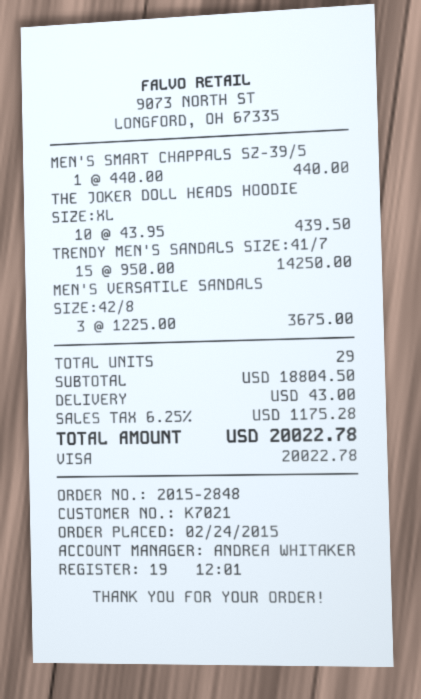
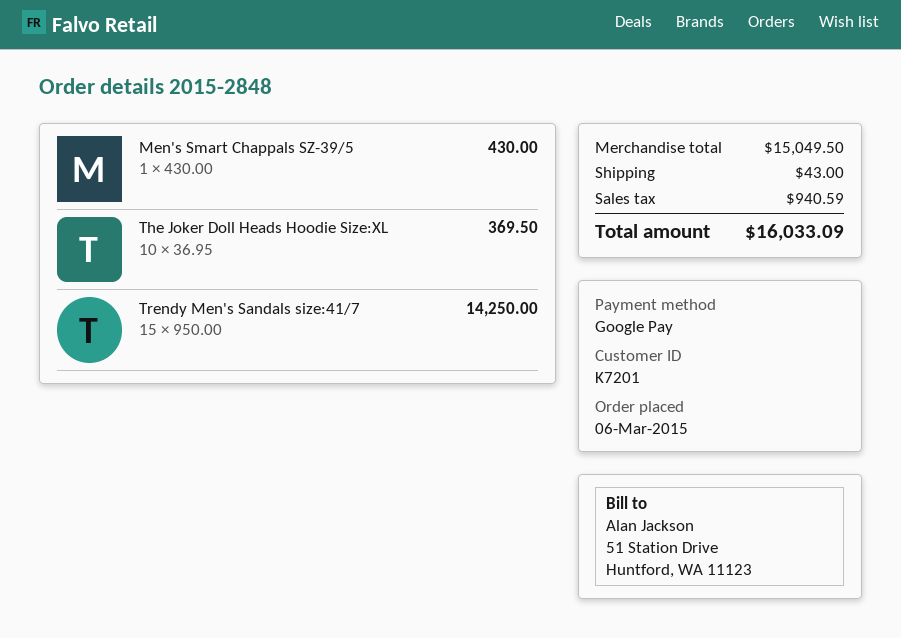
order date: 2015-02-24 -> 2015-03-06
customer number: K7021 -> K7201
payment method: Visa -> Google Pay
MEN'S SMART CHAPPALS SZ-39/5: 1 x 440.00 = 440.00 -> 1 x 430.00 = 430.00
THE JOKER DOLL HEADS HOODIE SIZE:XL: 10 x 43.95 = 439.50 -> 10 x 36.95 = 369.50
MEN'S VERSATILE SANDALS SIZE:42/8: 3 x 1225.00 = 3675.00 -> none
subtotal: 18804.50 -> 15049.50
tax: 1175.28 -> 940.59
total: 20022.78 -> 16033.09

